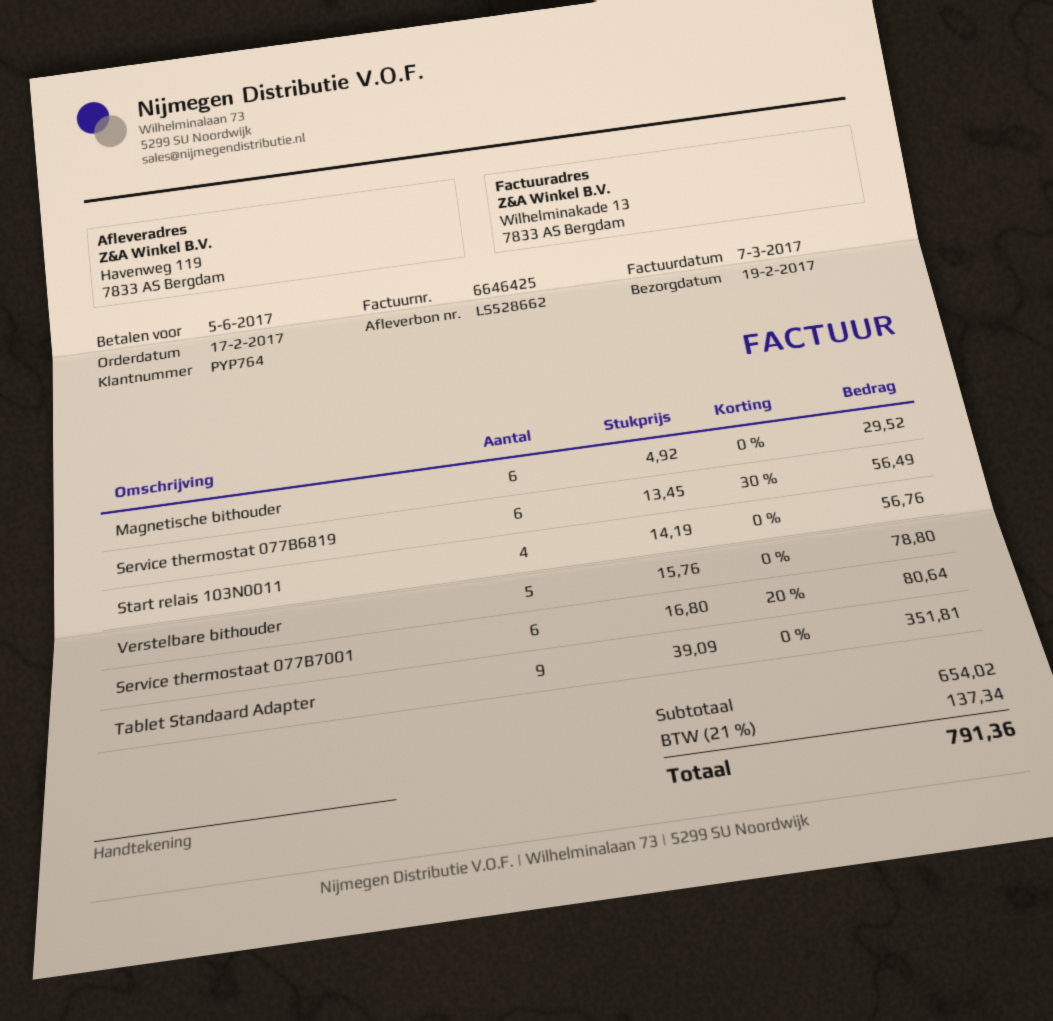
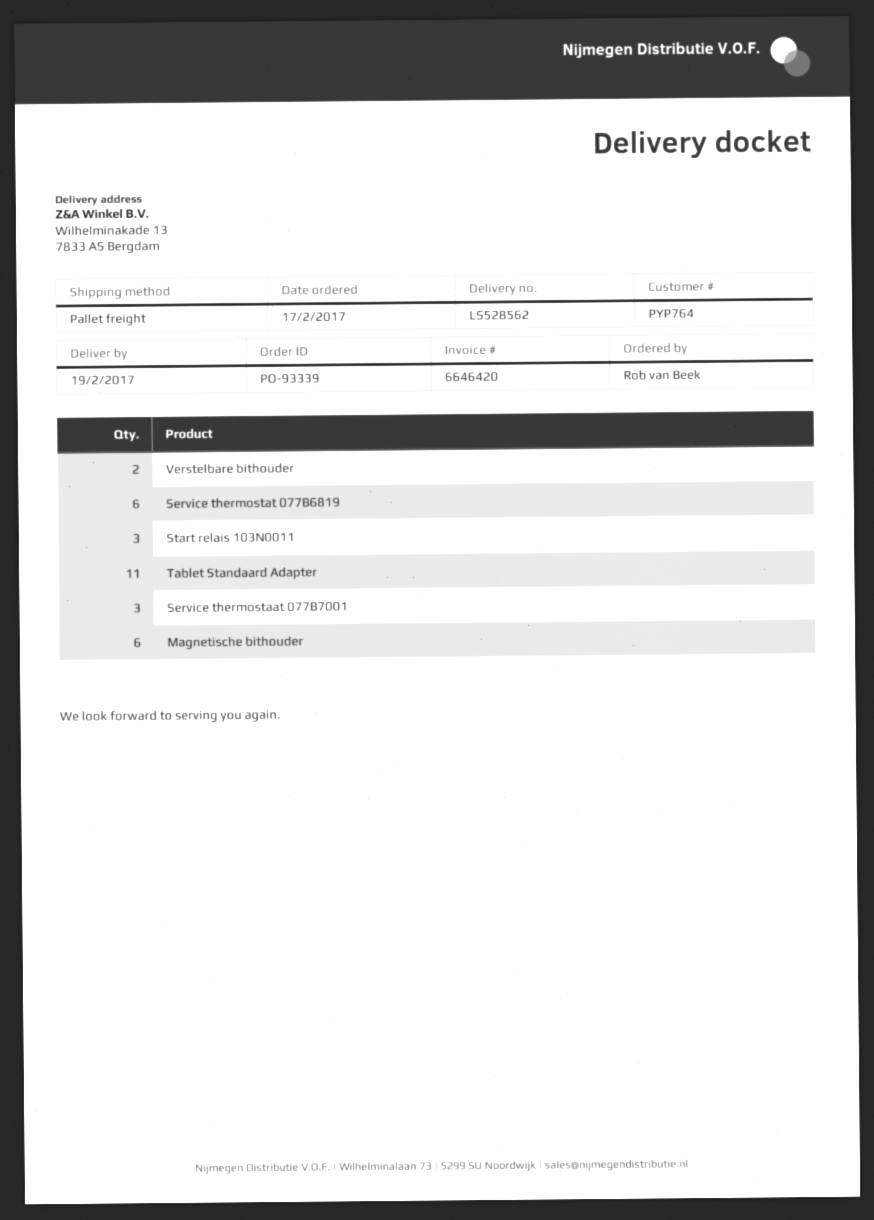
delivery note number: LS528662 -> LS528562
invoice number: 6646425 -> 6646420
ship to: Havenweg 119, 7833 AS Bergdam -> Wilhelminakade 13, 7833 AS Bergdam
Start relais 103N0011: 4 -> 3
Verstelbare bithouder: 5 -> 2
Service thermostaat 077B7001: 6 -> 3
Tablet Standaard Adapter: 9 -> 11

